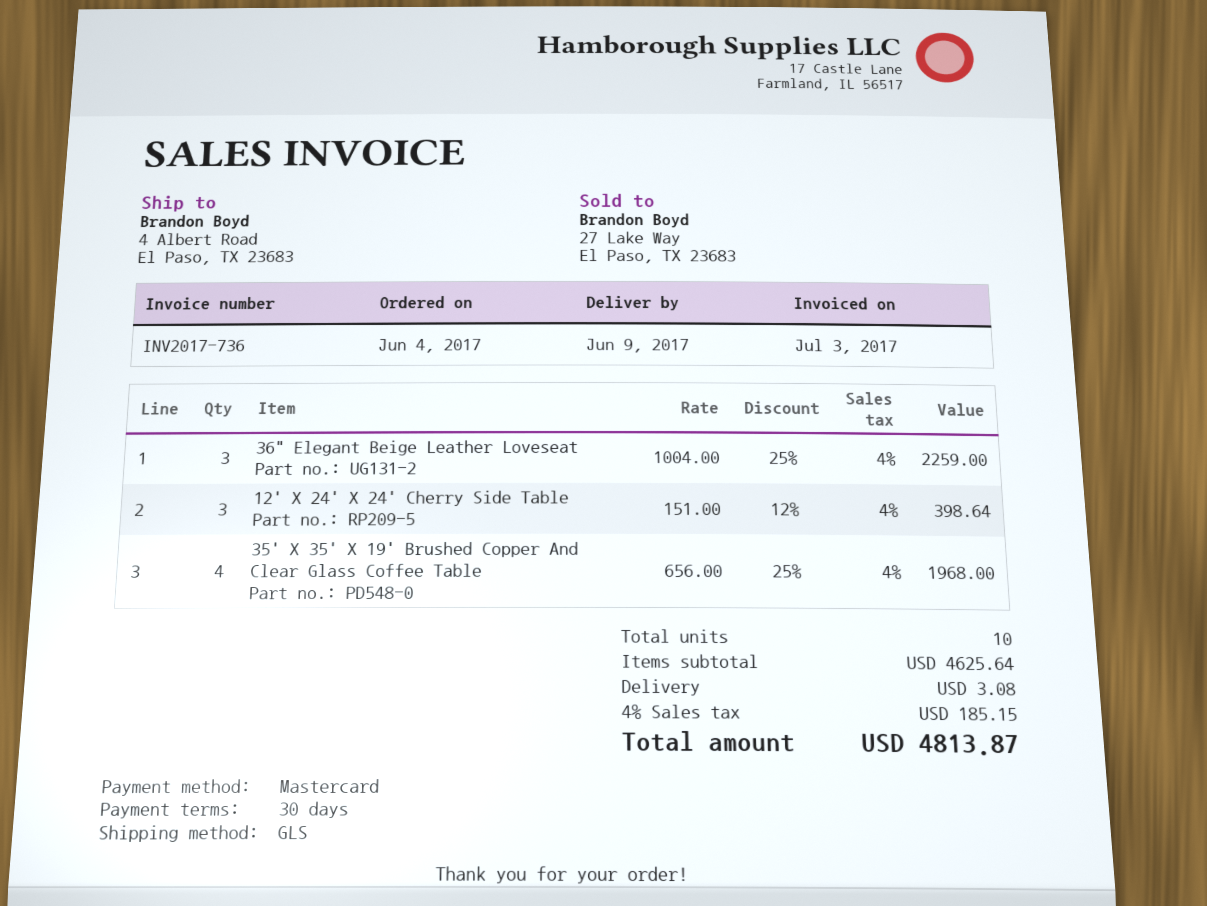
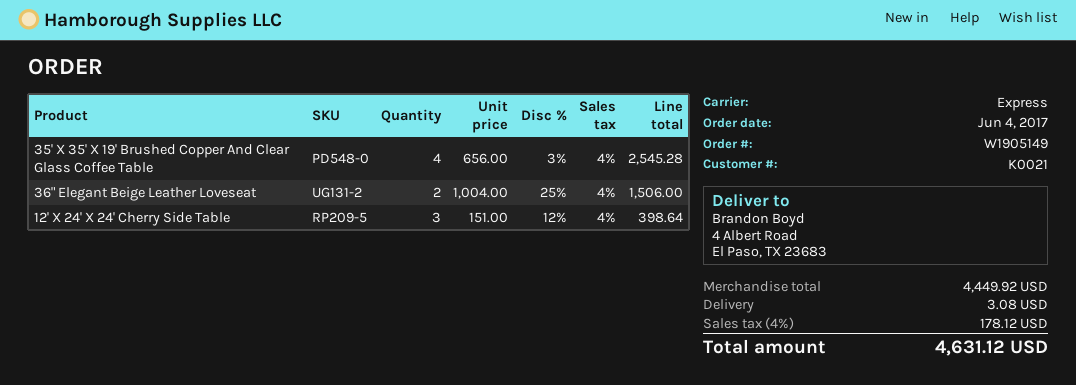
shipping method: GLS -> express
36" Elegant Beige Leather Loveseat: 3 x 1004.00 - 25% = 2259.00 -> 2 x 1004.00 - 25% = 1506.00
35' X 35' X 19' Brushed Copper And Clear Glass Coffee Table: 4 x 656.00 - 25% = 1968.00 -> 4 x 656.00 - 3% = 2545.28
subtotal: 4625.64 -> 4449.92
tax: 4% = 185.15 -> 4% = 178.12
total: 4813.87 -> 4631.12

